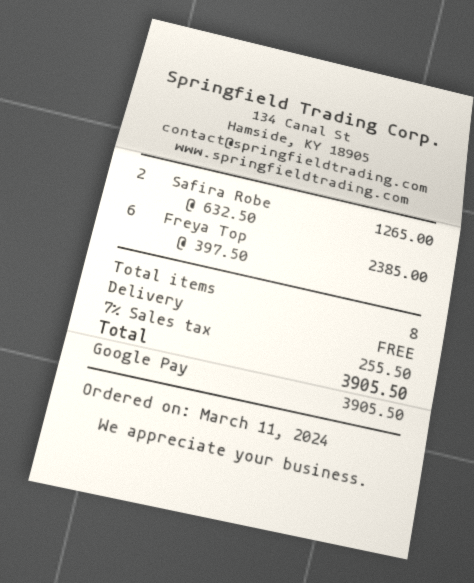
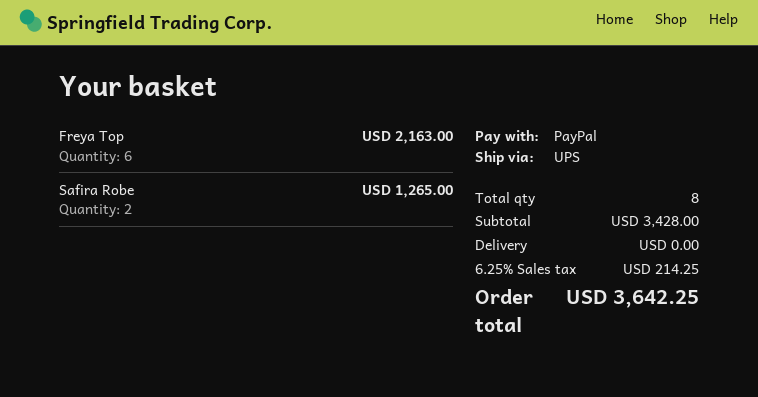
payment method: Google Pay -> PayPal
Freya Top: 6 for 2385.00 -> 6 for 2163.00
tax: 7% = 255.50 -> 6.25% = 214.25
total: 3905.50 -> 3642.25

